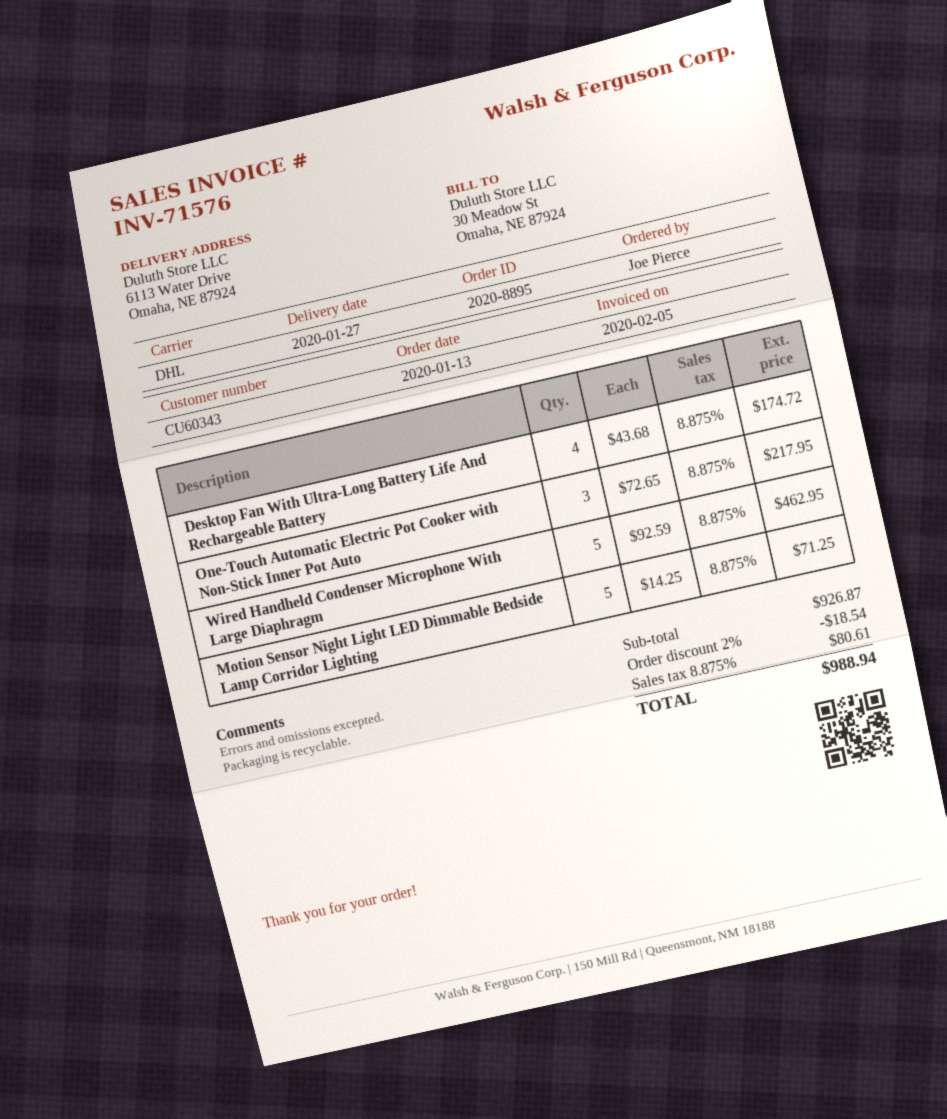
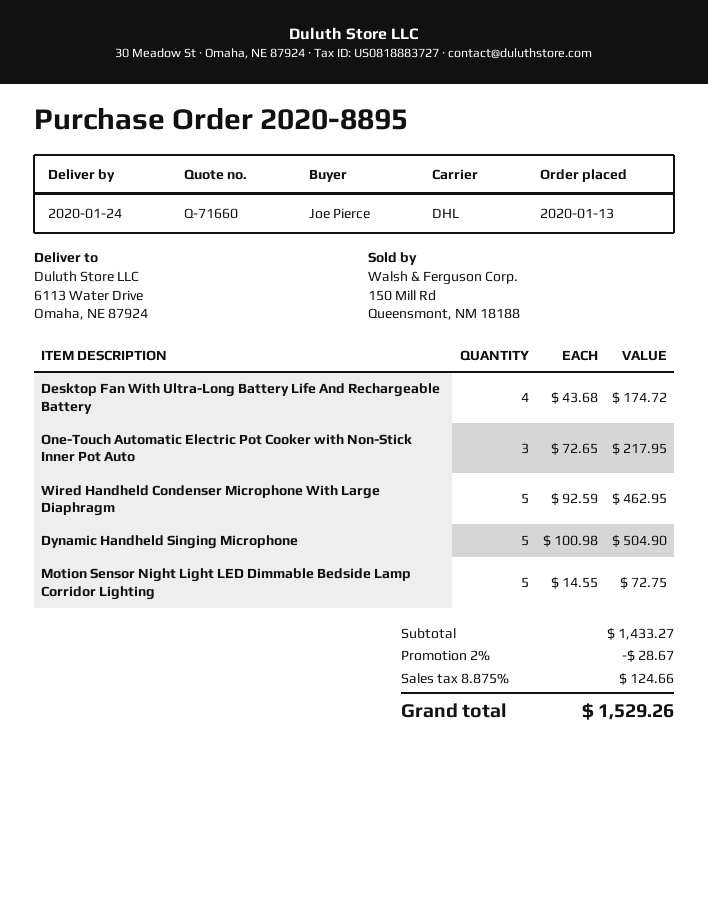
delivery date: 2020-01-27 -> 2020-01-24
Motion Sensor Night Light LED Dimmable Bedside Lamp Corridor Lighting: 5 x 14.25 = 71.25 -> 5 x 14.55 = 72.75
Dynamic Handheld Singing Microphone: none -> 5 x 100.98 = 504.90
subtotal: 926.87 -> 1433.27
discount: 2% = 18.54 -> 2% = 28.67
tax: 8.875% = 80.61 -> 8.875% = 124.66
total: 988.94 -> 1529.26

